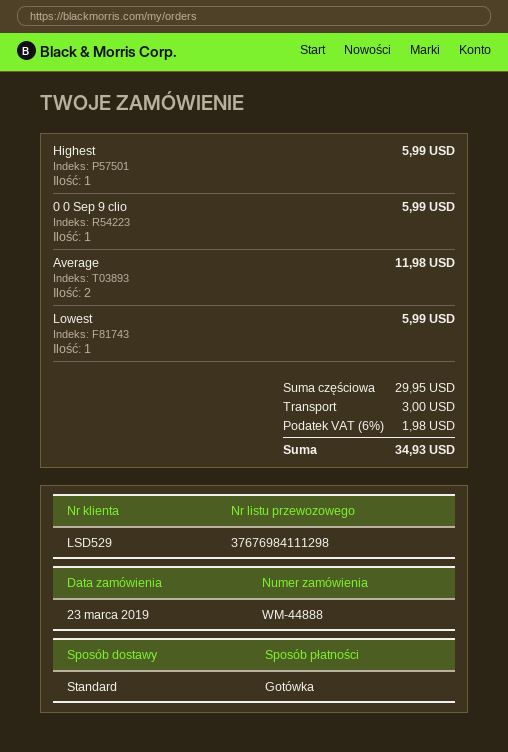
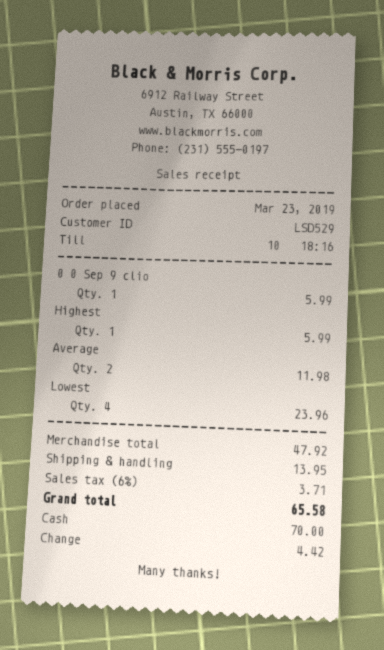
Lowest: 1 for 5.99 -> 4 for 23.96
subtotal: 29.95 -> 47.92
shipping: 3.00 -> 13.95
tax: 6% = 1.98 -> 6% = 3.71
total: 34.93 -> 65.58

